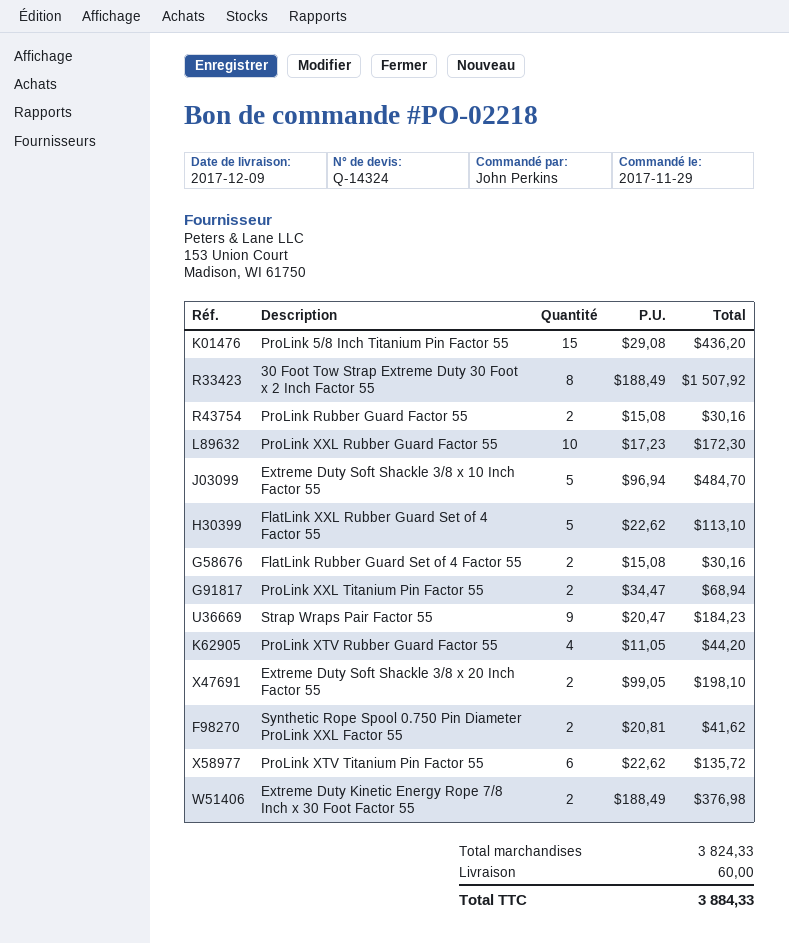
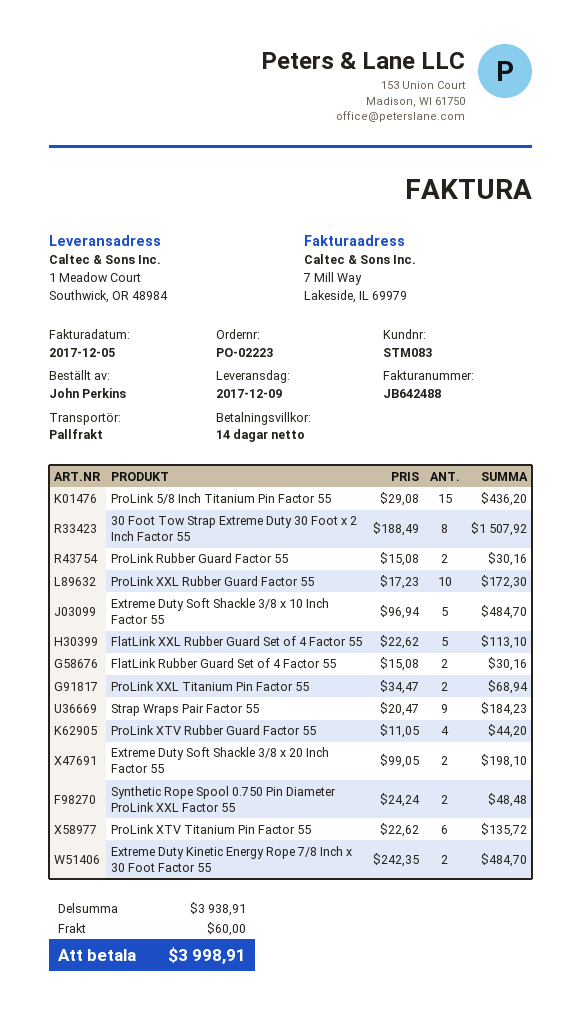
order number: PO-02218 -> PO-02223
Synthetic Rope Spool 0.750 Pin Diameter ProLink XXL Factor 55: 2 x 20.81 = 41.62 -> 2 x 24.24 = 48.48
Extreme Duty Kinetic Energy Rope 7/8 Inch x 30 Foot Factor 55: 2 x 188.49 = 376.98 -> 2 x 242.35 = 484.70
subtotal: 3824.33 -> 3938.91
total: 3884.33 -> 3998.91

